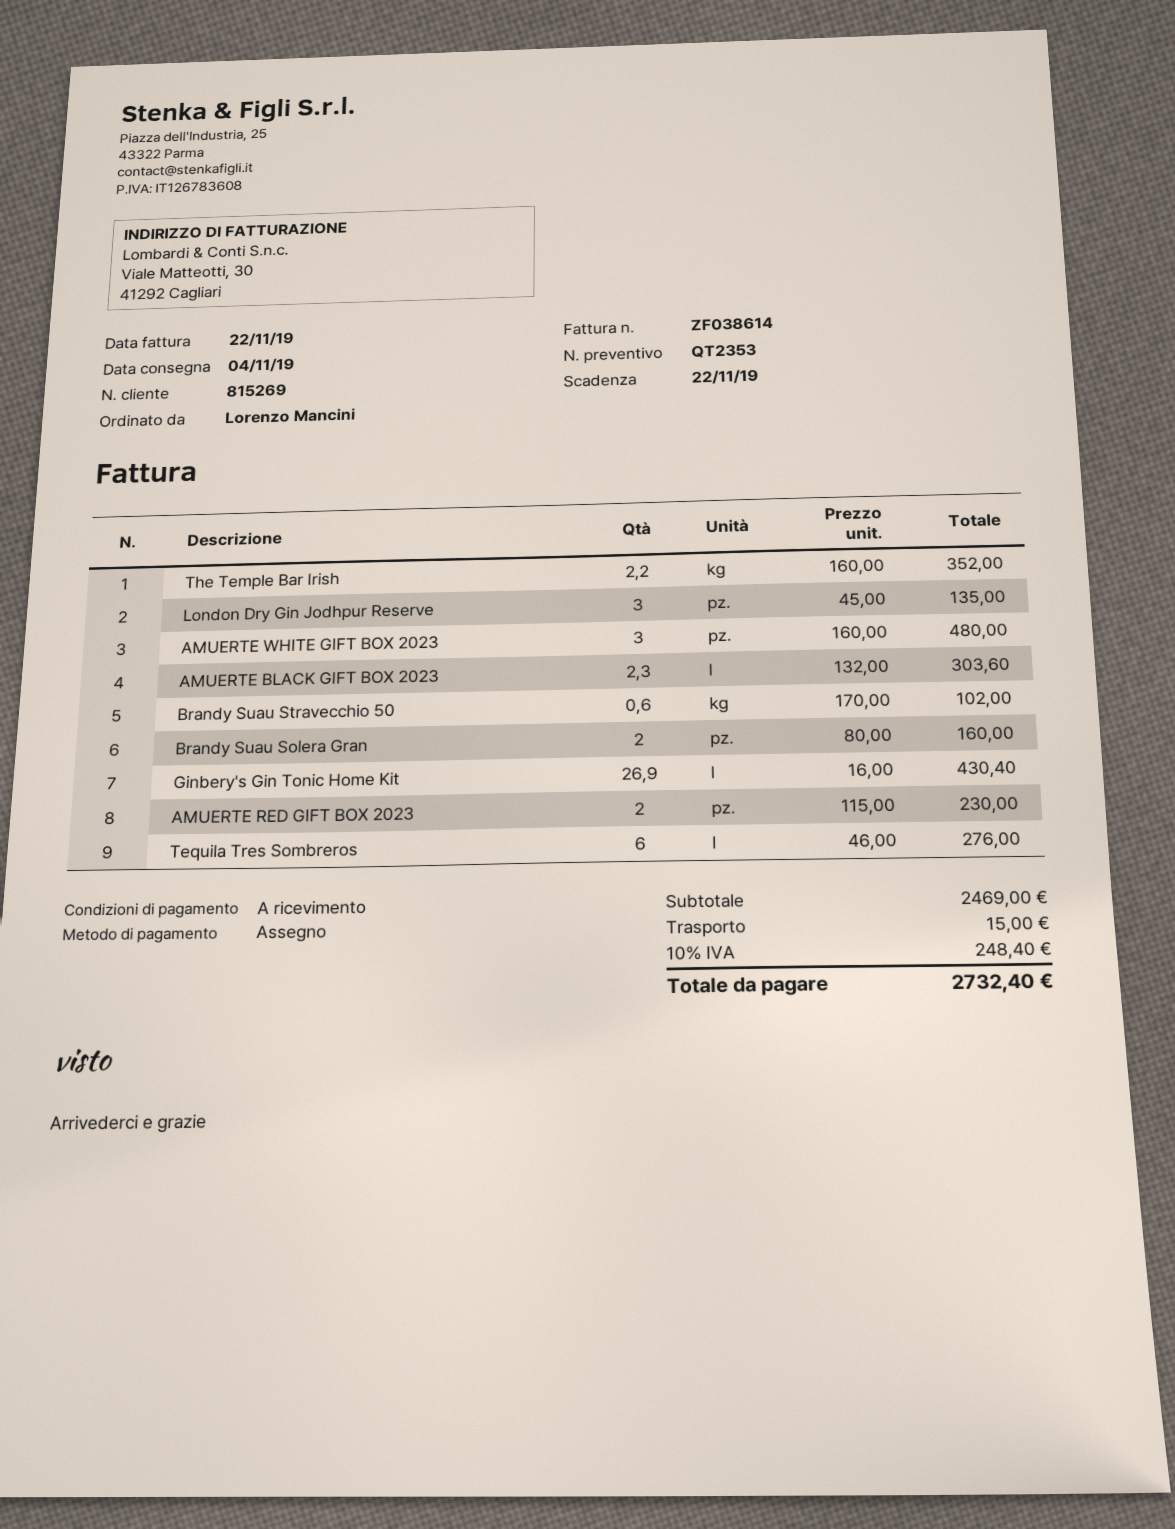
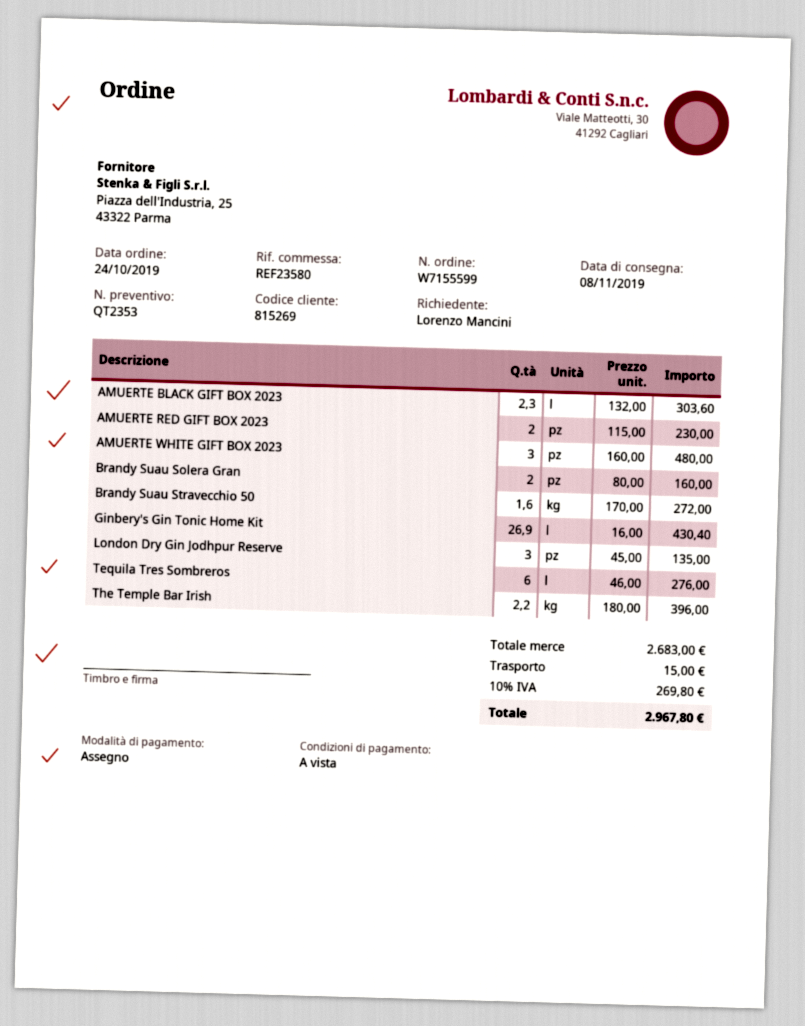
delivery date: 2019-11-04 -> 2019-11-08
The Temple Bar Irish: 2.2 x 160.00 = 352.00 -> 2.2 x 180.00 = 396.00
Brandy Suau Stravecchio 50: 0.6 x 170.00 = 102.00 -> 1.6 x 170.00 = 272.00
subtotal: 2469.00 -> 2683.00
tax: 10% = 248.40 -> 10% = 269.80
total: 2732.40 -> 2967.80

